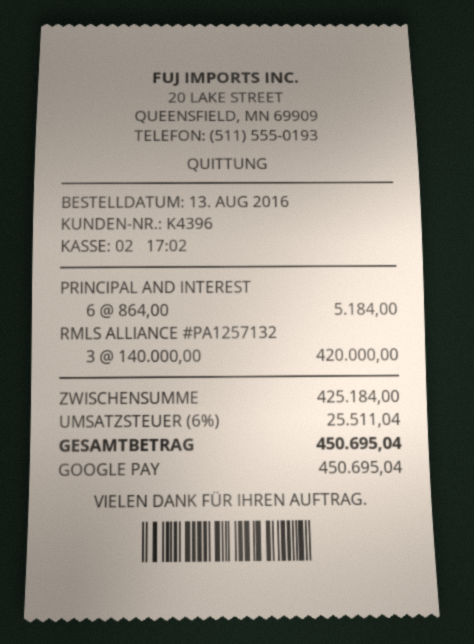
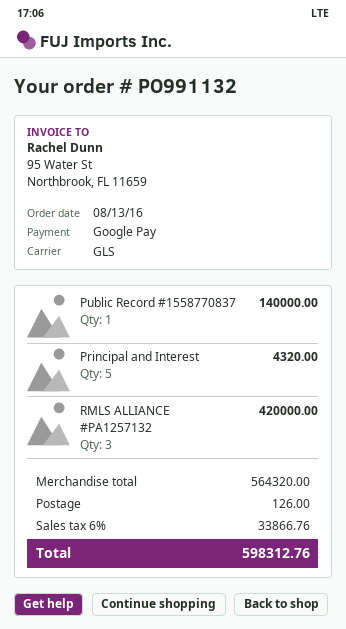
PRINCIPAL AND INTEREST: 6 for 5184.00 -> 5 for 4320.00
Public Record #1558770837: none -> 1 for 140000.00
subtotal: 425184.00 -> 564320.00
shipping: none -> 126.00
tax: 6% = 25511.04 -> 6% = 33866.76
total: 450695.04 -> 598312.76

